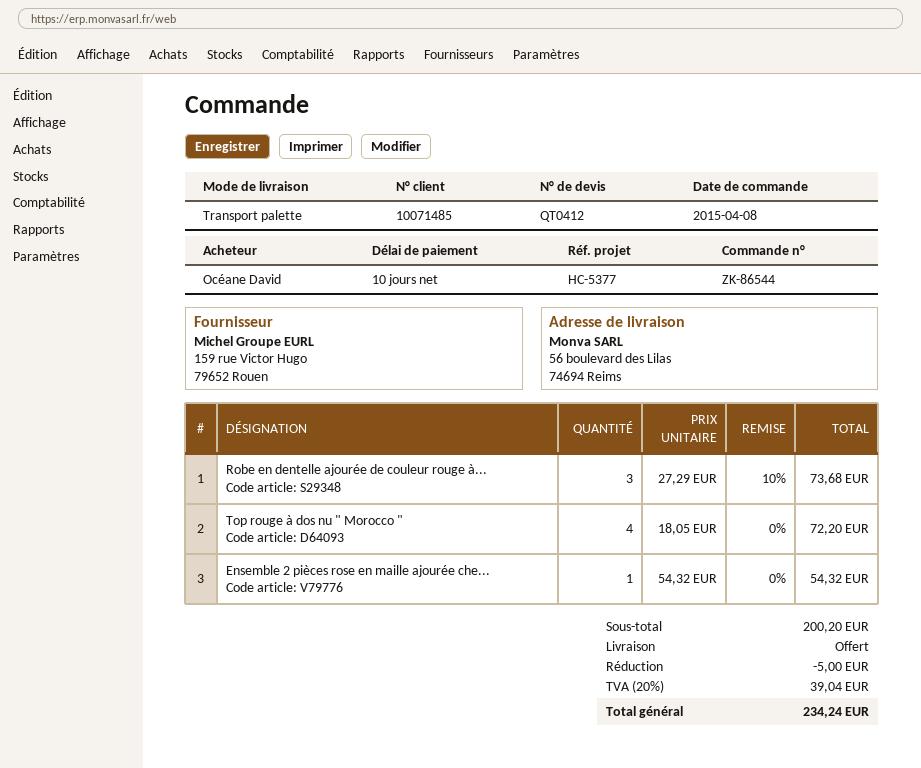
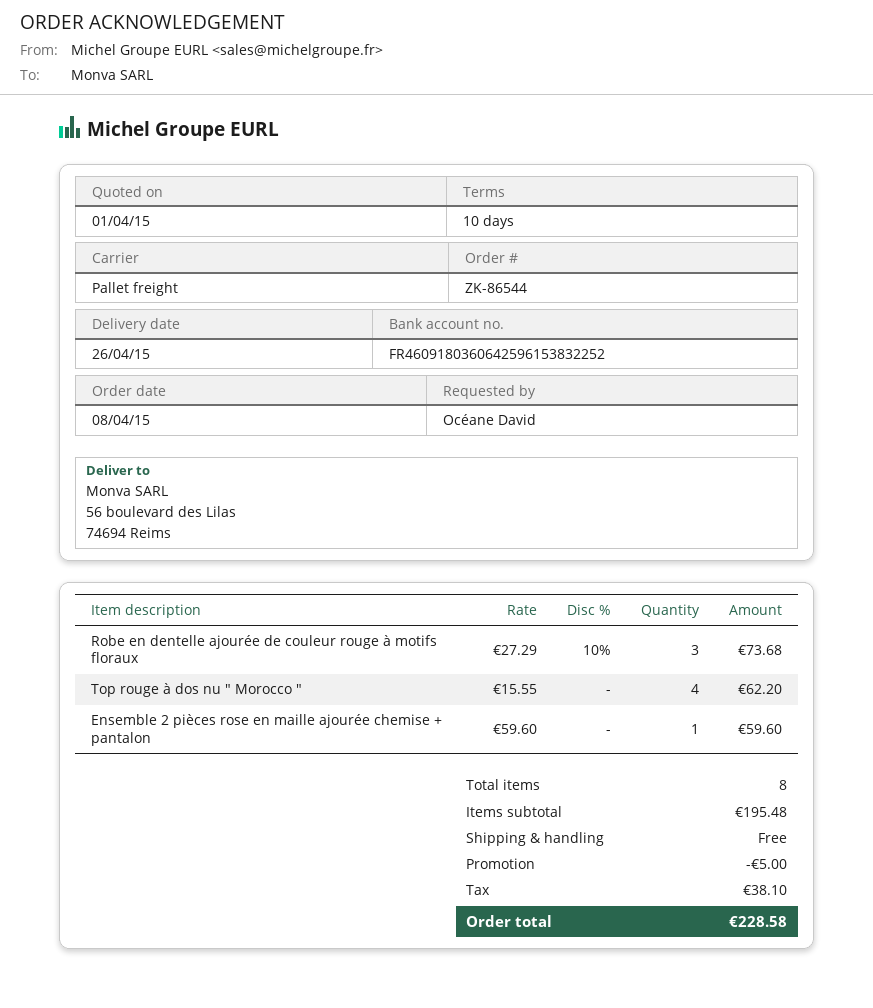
Top rouge à dos nu " Morocco ": 4 x 18.05 = 72.20 -> 4 x 15.55 = 62.20
Ensemble 2 pièces rose en maille ajourée che...: 1 x 54.32 = 54.32 -> 1 x 59.60 = 59.60
subtotal: 200.20 -> 195.48
tax: 39.04 -> 38.10
total: 234.24 -> 228.58

